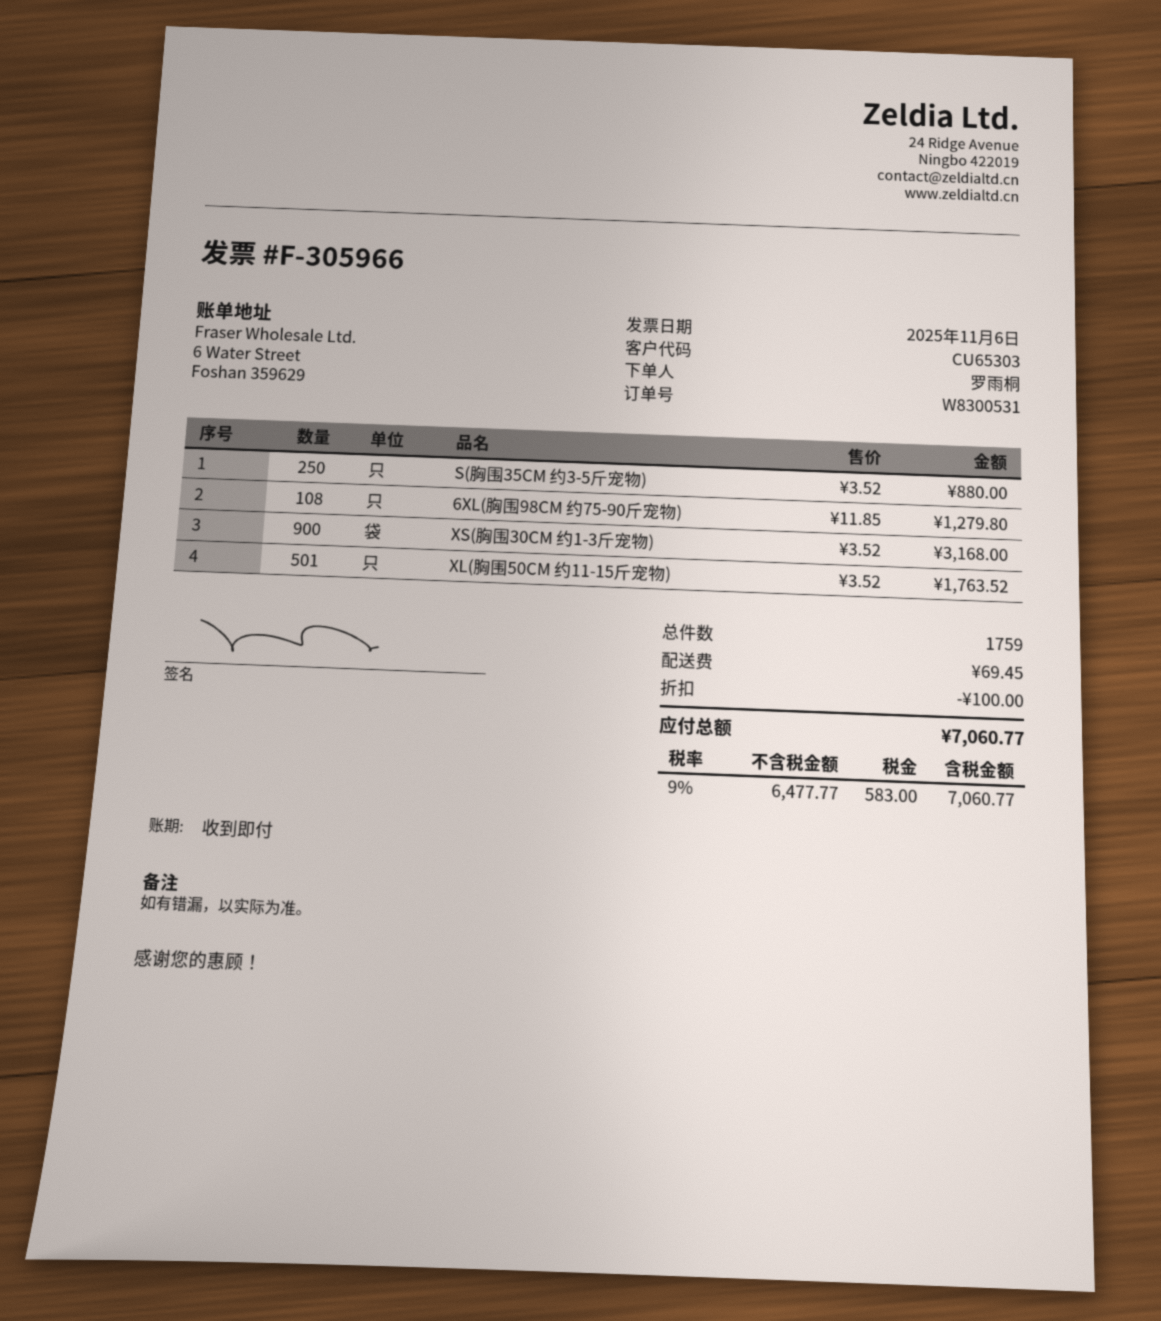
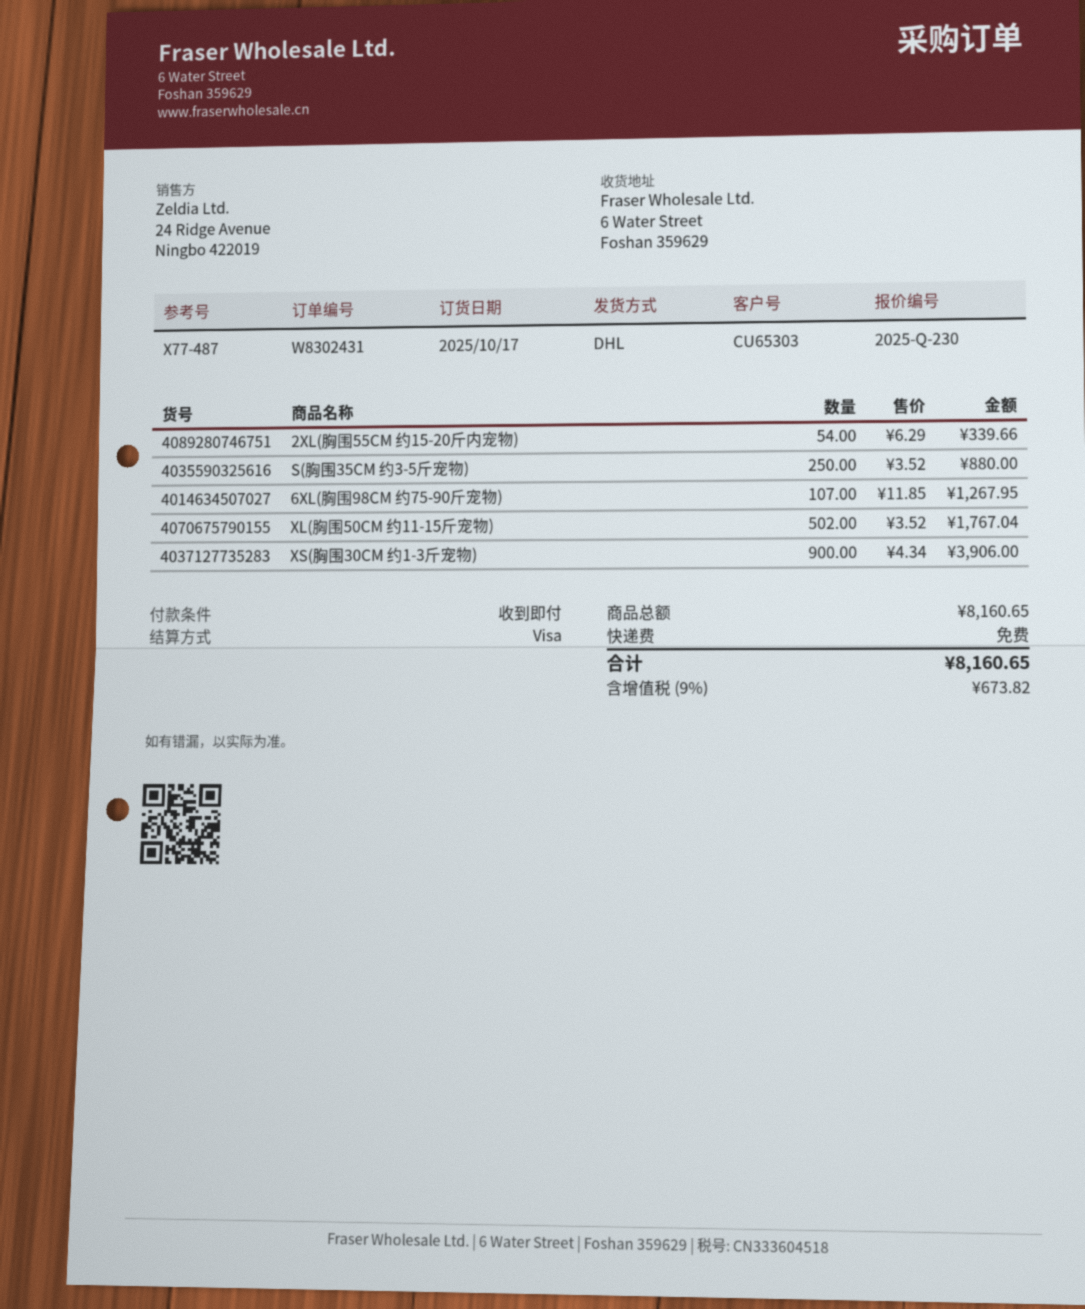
order number: W8300531 -> W8302431
6XL(胸围98CM 约75-90斤宠物): 108 x 11.85 = 1279.80 -> 107 x 11.85 = 1267.95
XS(胸围30CM 约1-3斤宠物): 900 x 3.52 = 3168.00 -> 900 x 4.34 = 3906.00
XL(胸围50CM 约11-15斤宠物): 501 x 3.52 = 1763.52 -> 502 x 3.52 = 1767.04
2XL(胸围55CM 约15-20斤内宠物): none -> 54 x 6.29 = 339.66
discount: 100.00 -> none
shipping: 69.45 -> 0.00
tax: 9% = 583.00 -> 9% = 673.82
total: 7060.77 -> 8160.65

